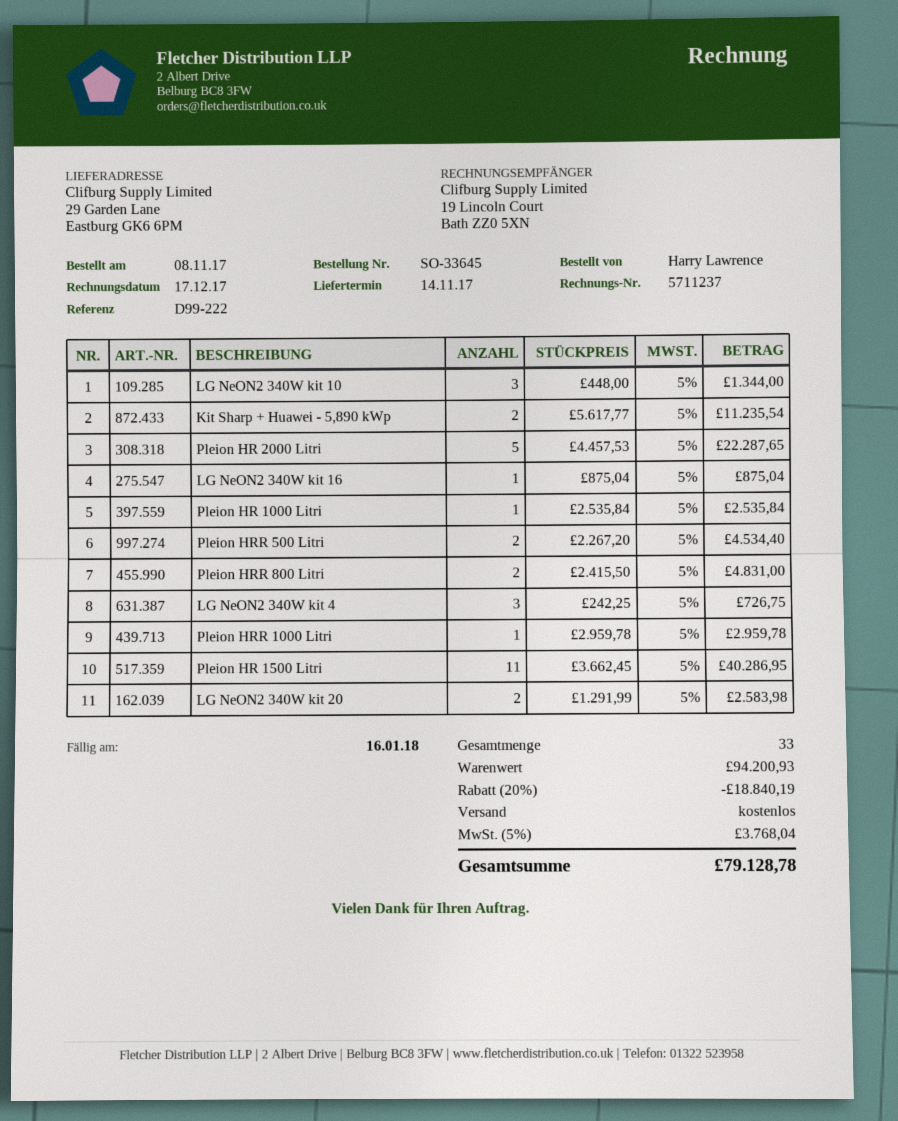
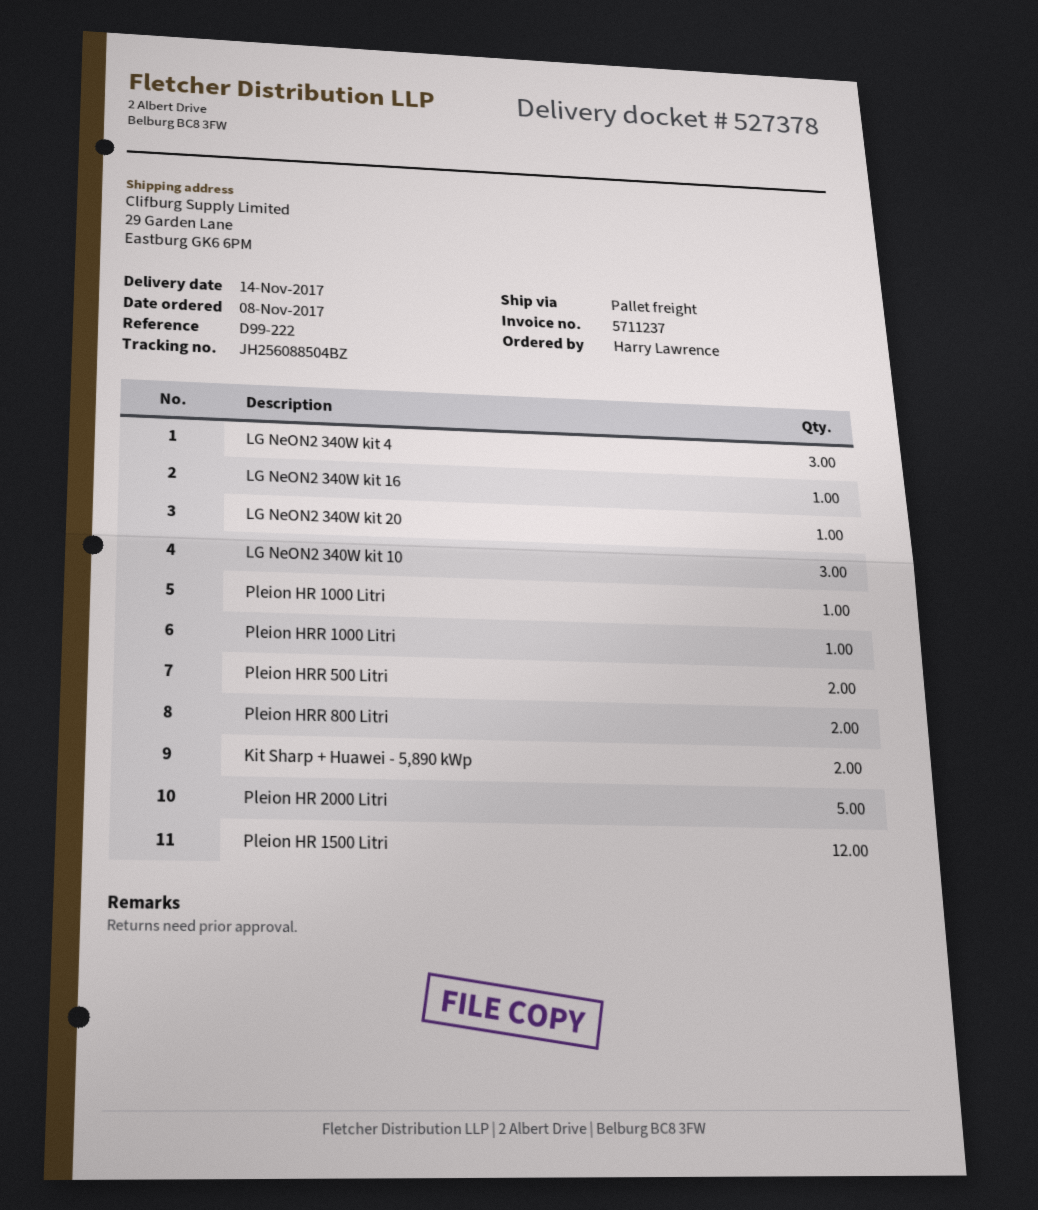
Pleion HR 1500 Litri: 11 -> 12
LG NeON2 340W kit 20: 2 -> 1

